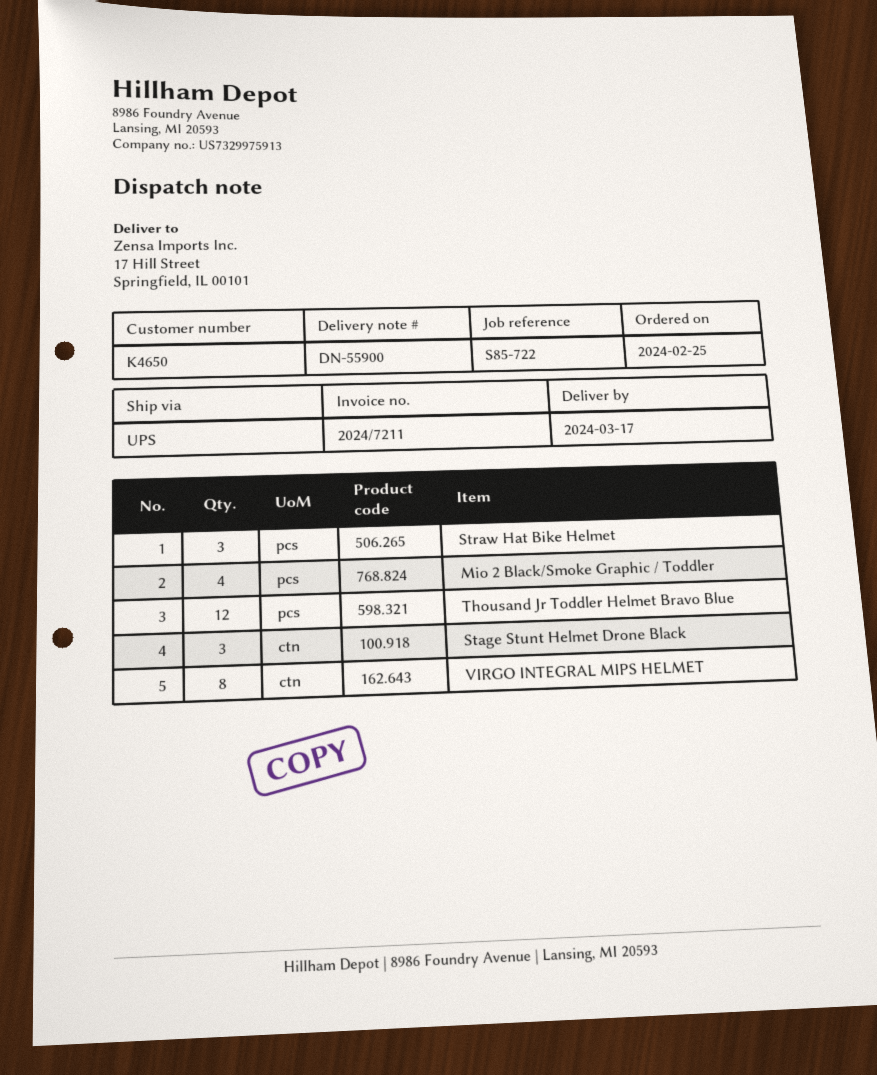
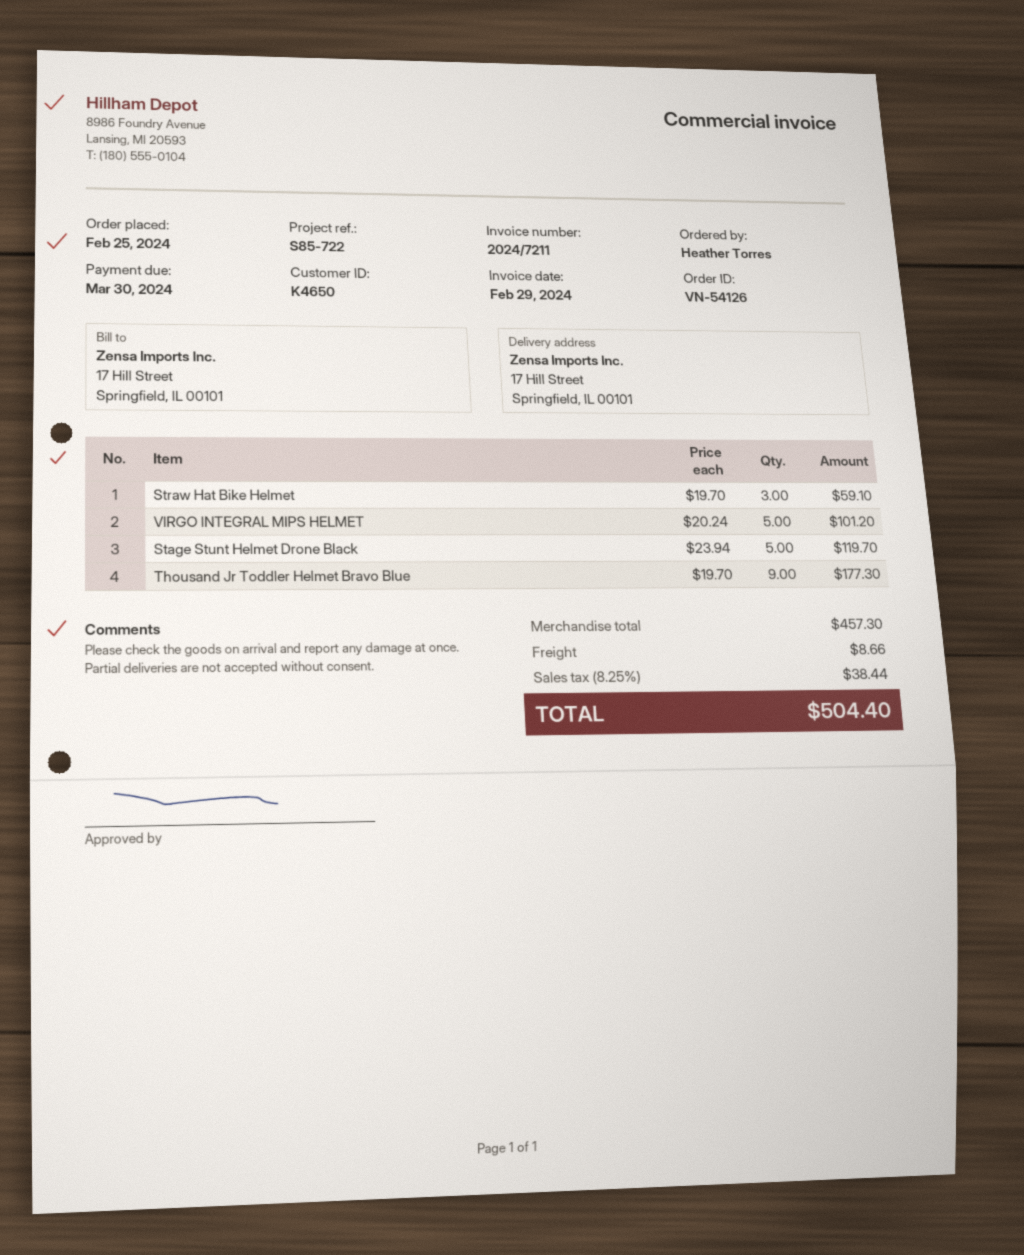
Mio 2 Black/Smoke Graphic / Toddler: 4 -> none
Thousand Jr Toddler Helmet Bravo Blue: 12 -> 9
Stage Stunt Helmet Drone Black: 3 -> 5
VIRGO INTEGRAL MIPS HELMET: 8 -> 5

